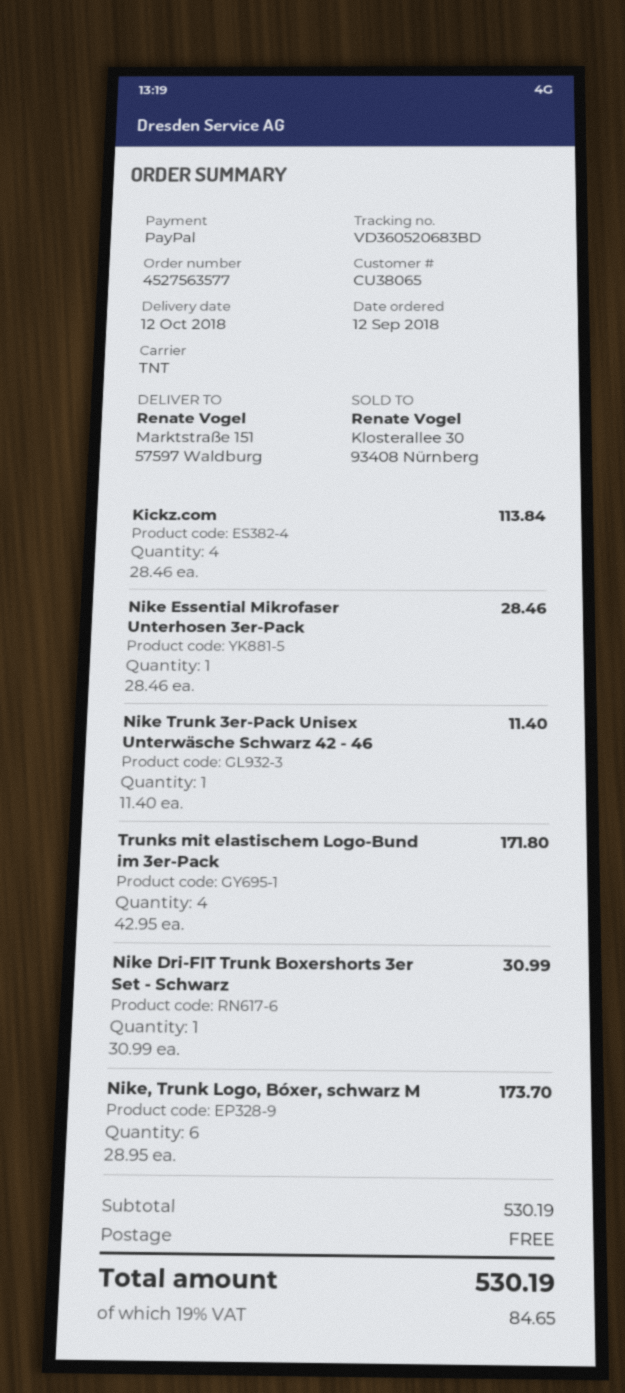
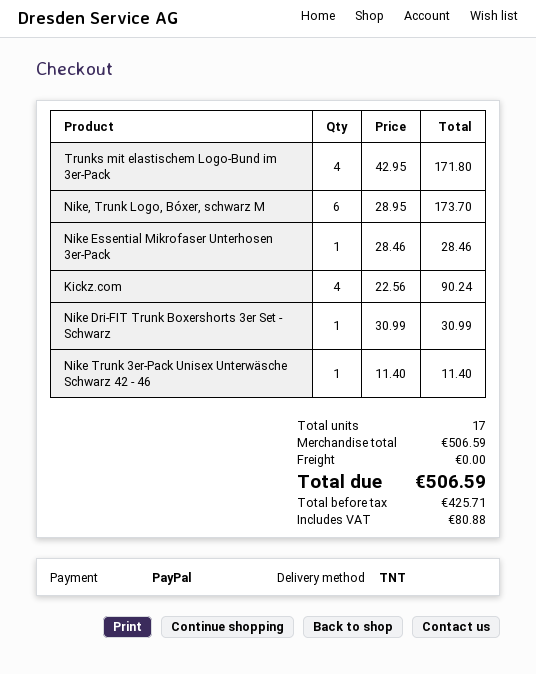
Kickz.com: 4 x 28.46 = 113.84 -> 4 x 22.56 = 90.24
subtotal: 530.19 -> 506.59
tax: 84.65 -> 80.88
total: 530.19 -> 506.59

